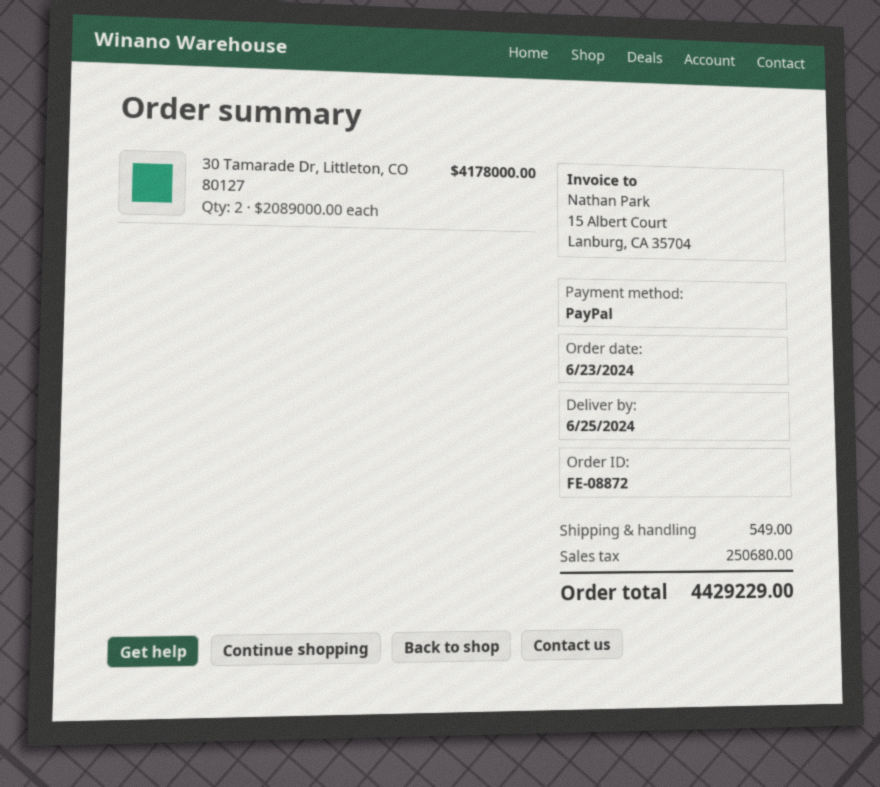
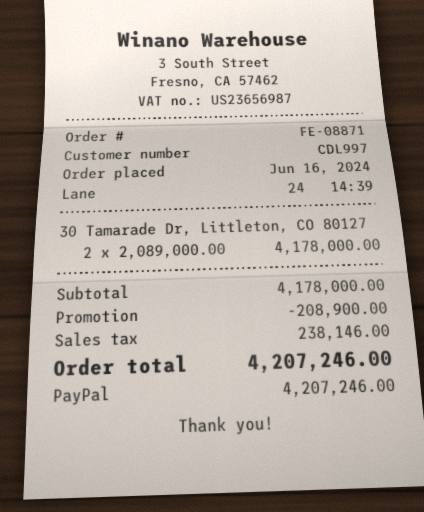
order number: FE-08872 -> FE-08871
order date: 2024-06-23 -> 2024-06-16
discount: none -> 208900.00
shipping: 549.00 -> none
tax: 250680.00 -> 238146.00
total: 4429229.00 -> 4207246.00

